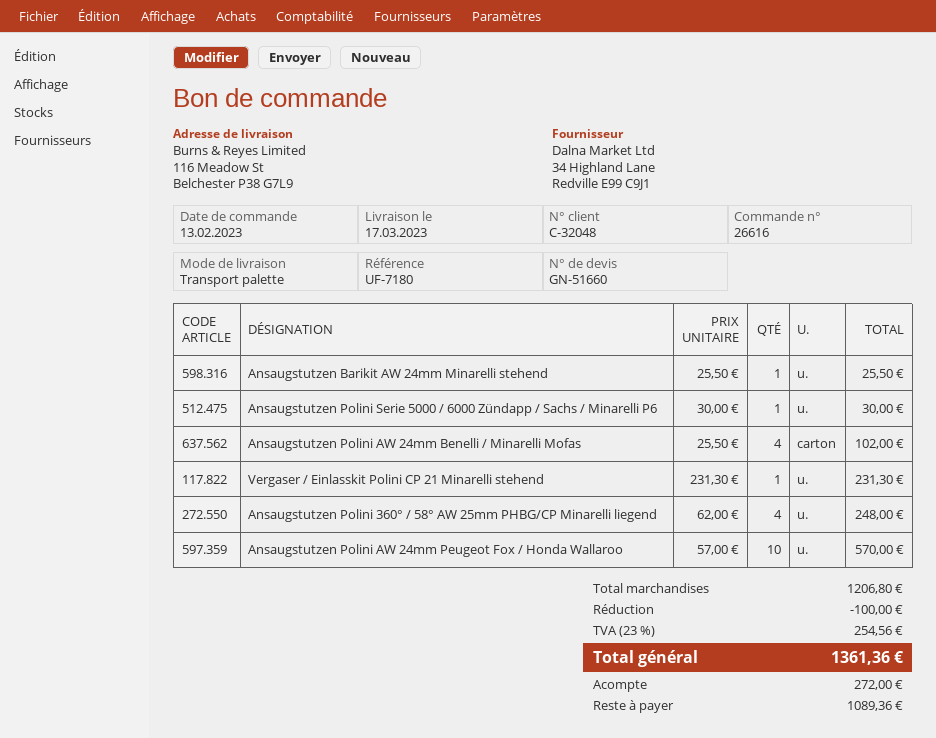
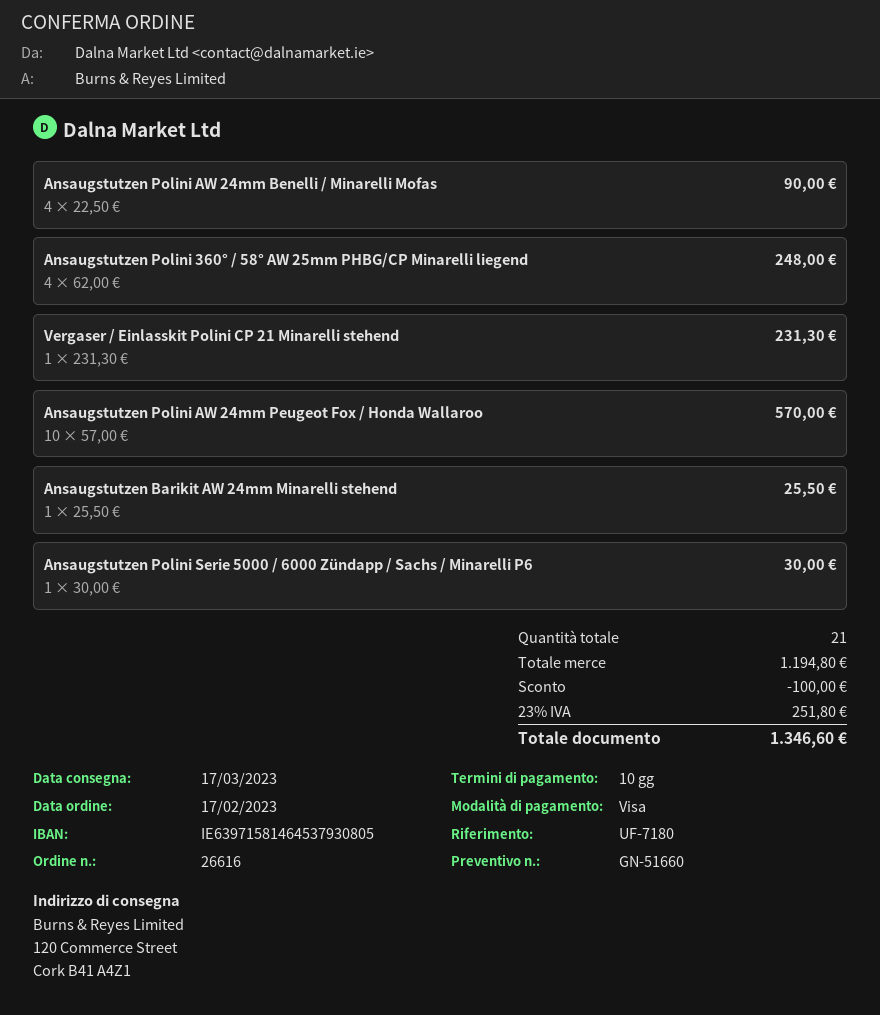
order date: 2023-02-13 -> 2023-02-17
ship to: 116 Meadow St, Belchester P38 G7L9 -> 120 Commerce Street, Cork B41 A4Z1
Ansaugstutzen Polini AW 24mm Benelli / Minarelli Mofas: 4 x 25.50 = 102.00 -> 4 x 22.50 = 90.00
subtotal: 1206.80 -> 1194.80
tax: 23% = 254.56 -> 23% = 251.80
total: 1361.36 -> 1346.60

